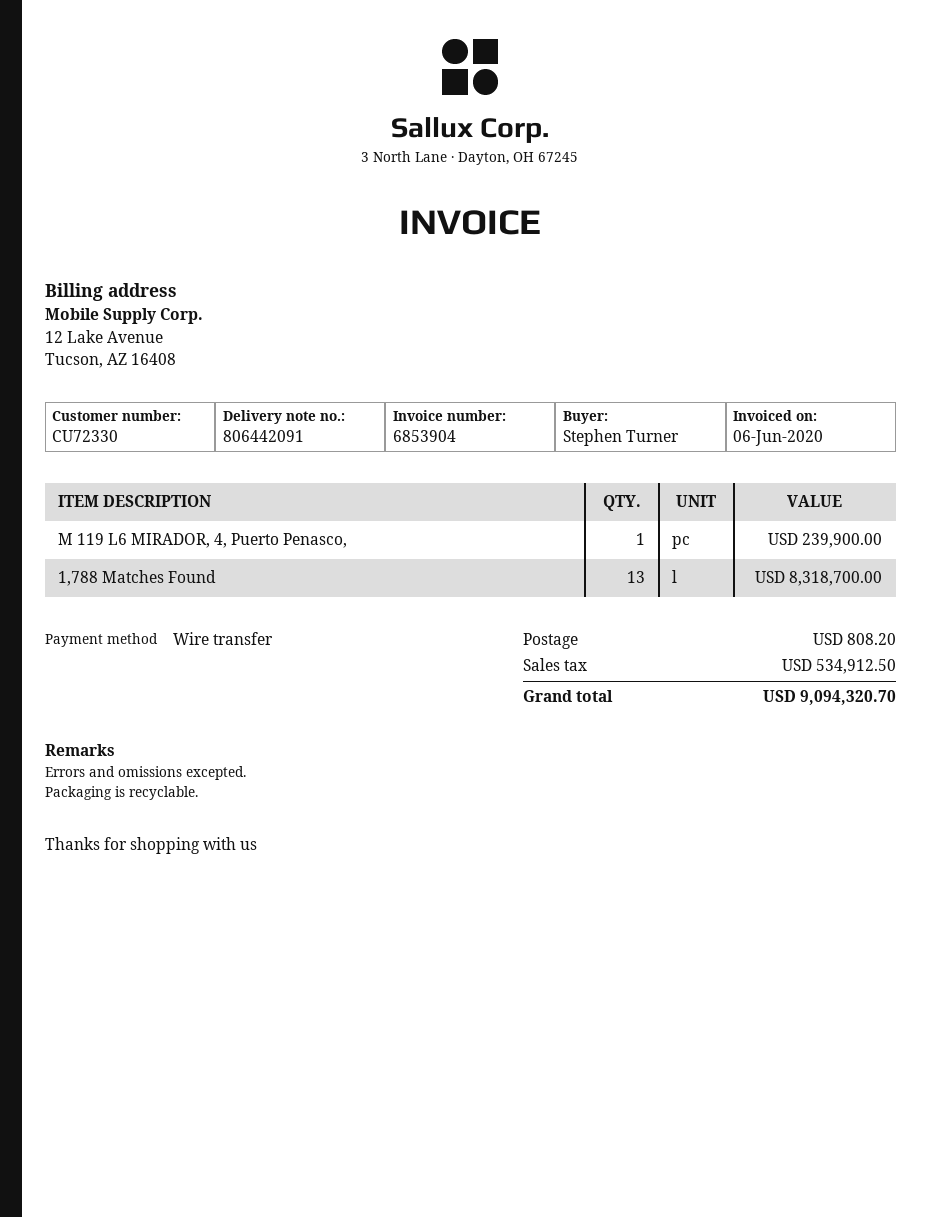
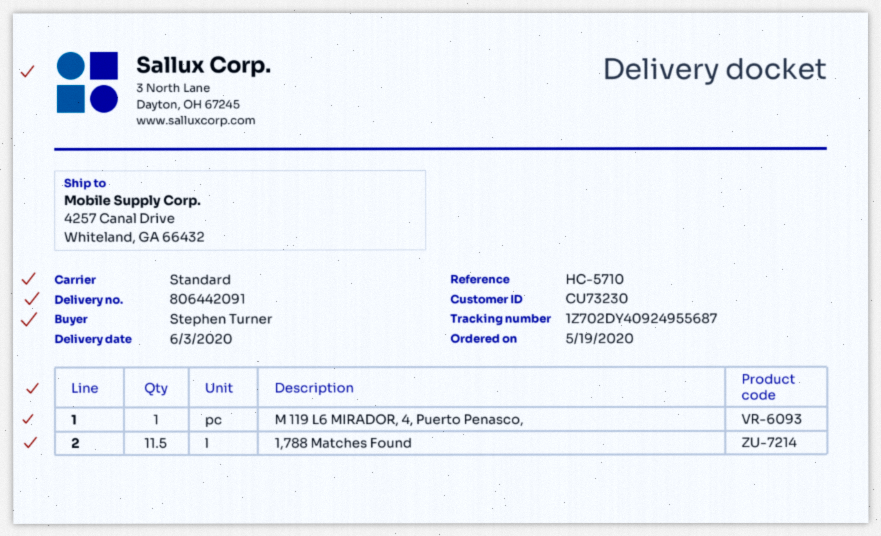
customer number: CU72330 -> CU73230
1,788 Matches Found: 13 -> 11.5

